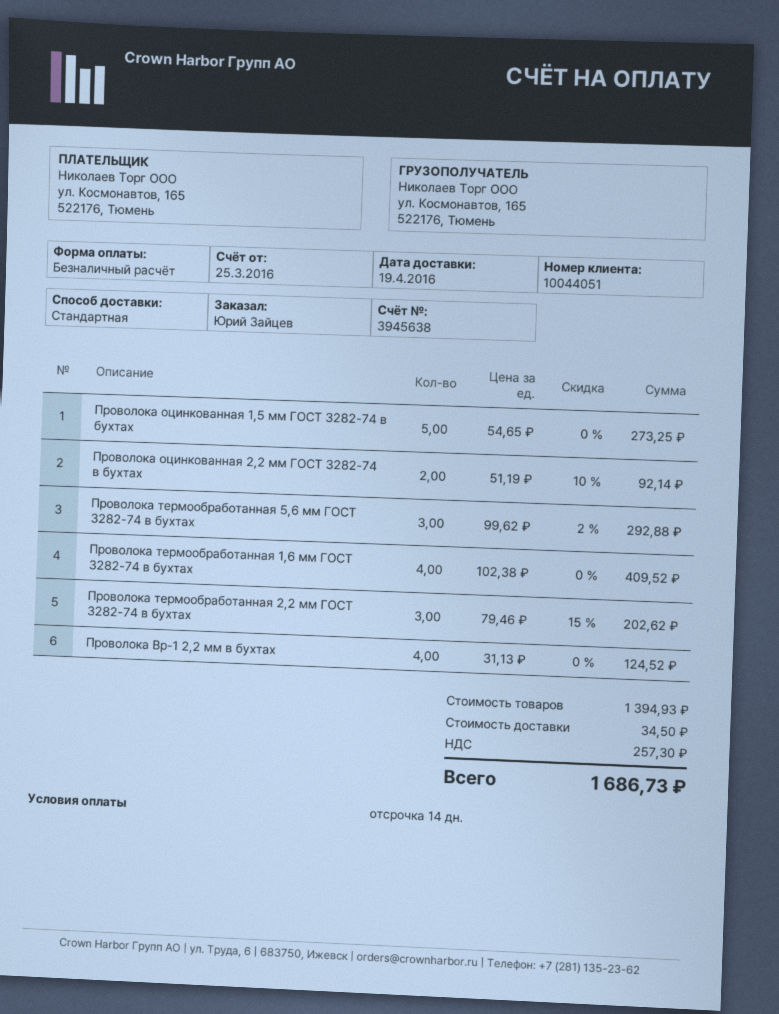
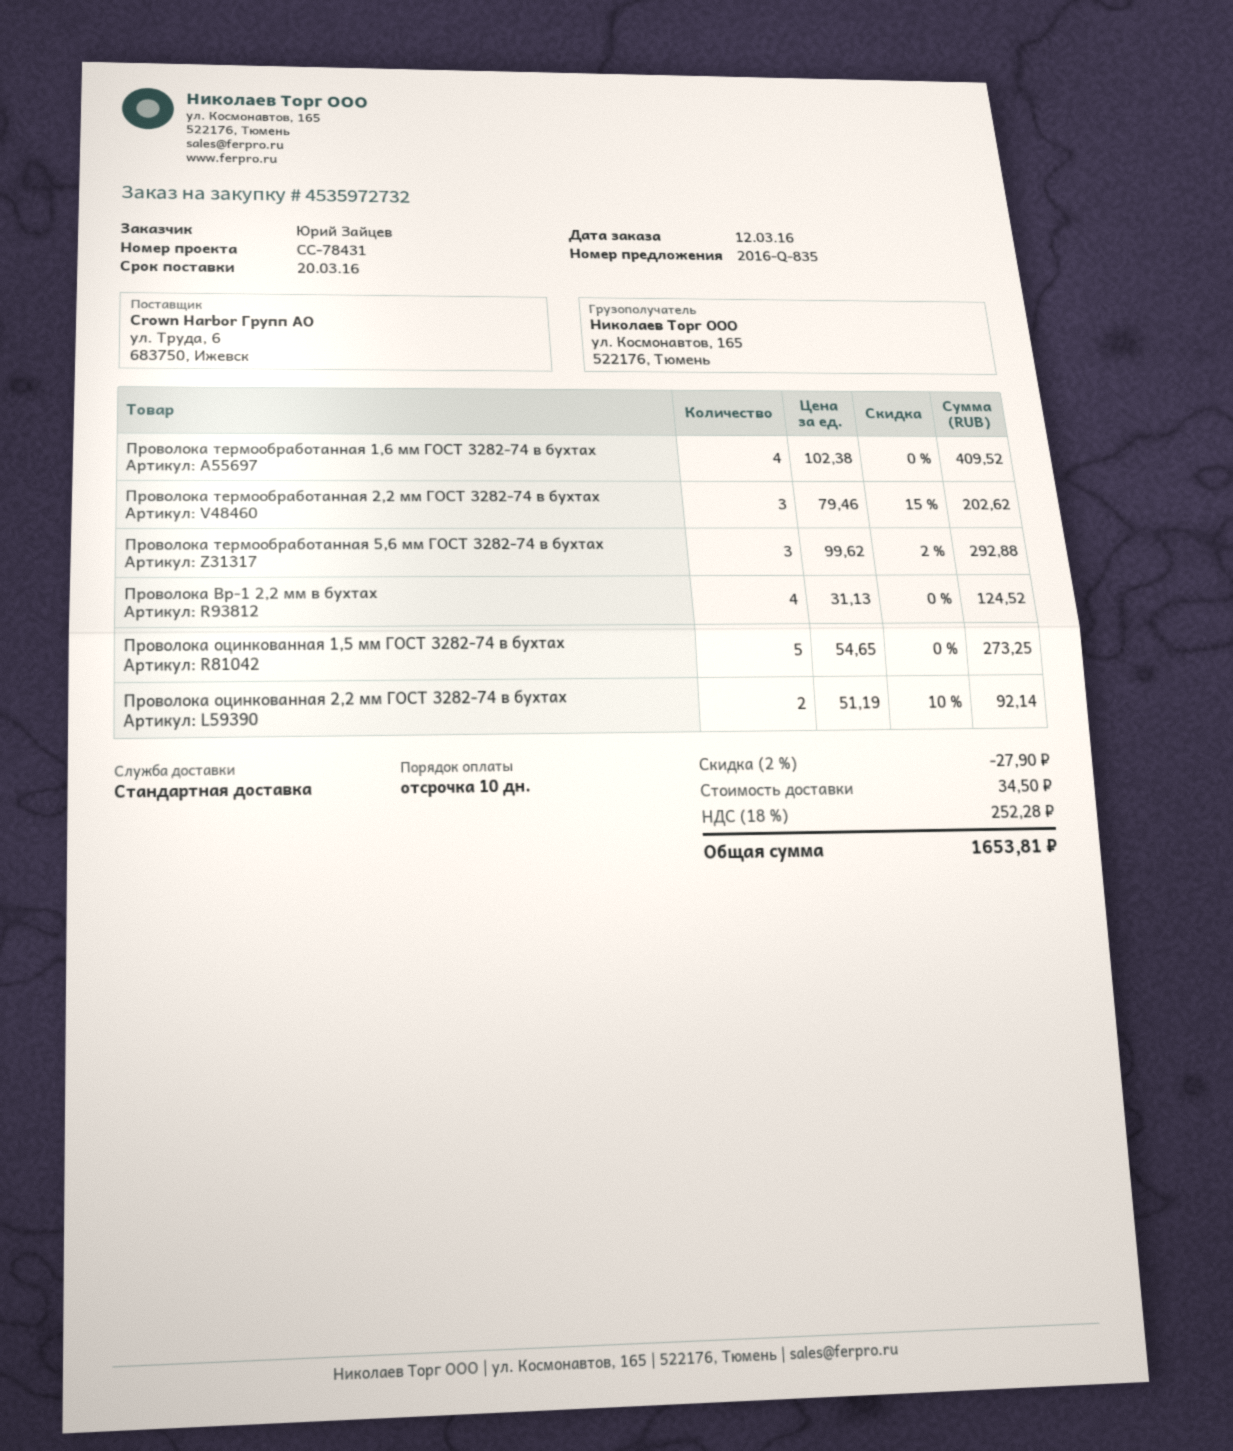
delivery date: 2016-04-19 -> 2016-03-20
payment terms: 14 days -> 10 days
discount: none -> 2% = 27.90
tax: 257.30 -> 252.28
total: 1686.73 -> 1653.81

